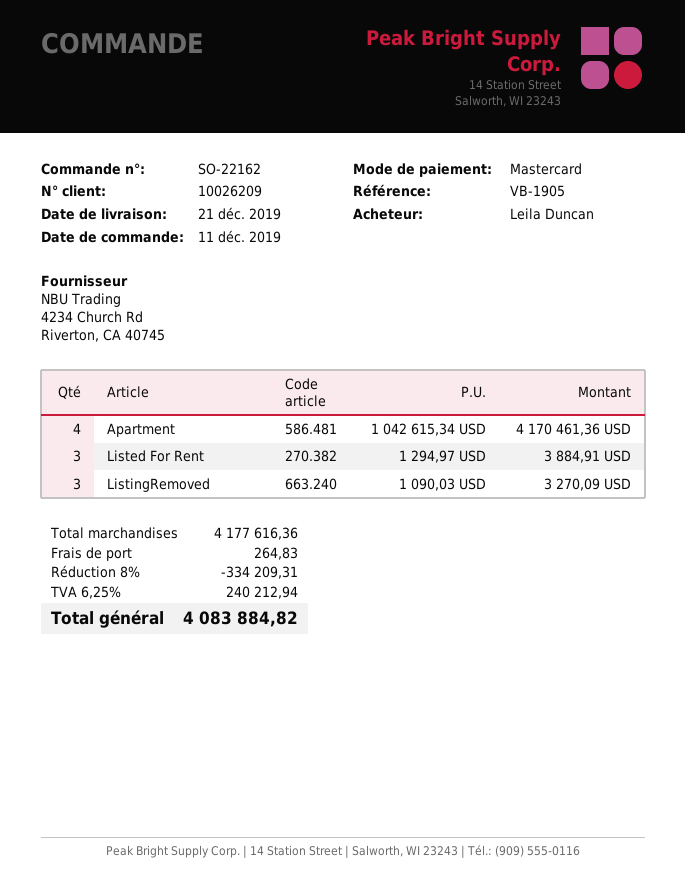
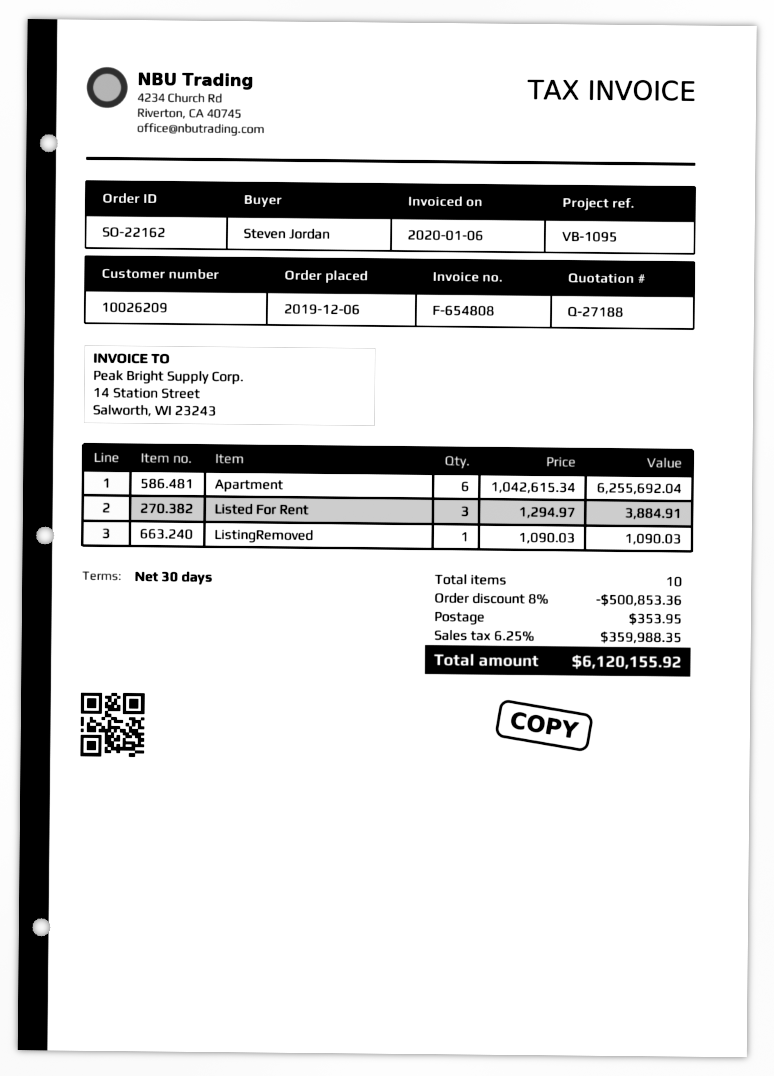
order date: 2019-12-11 -> 2019-12-06
reference: VB-1905 -> VB-1095
ordered by: Leila Duncan -> Steven Jordan
Apartment: 4 x 1042615.34 = 4170461.36 -> 6 x 1042615.34 = 6255692.04
ListingRemoved: 3 x 1090.03 = 3270.09 -> 1 x 1090.03 = 1090.03
discount: 8% = 334209.31 -> 8% = 500853.36
shipping: 264.83 -> 353.95
tax: 6.25% = 240212.94 -> 6.25% = 359988.35
total: 4083884.82 -> 6120155.92

